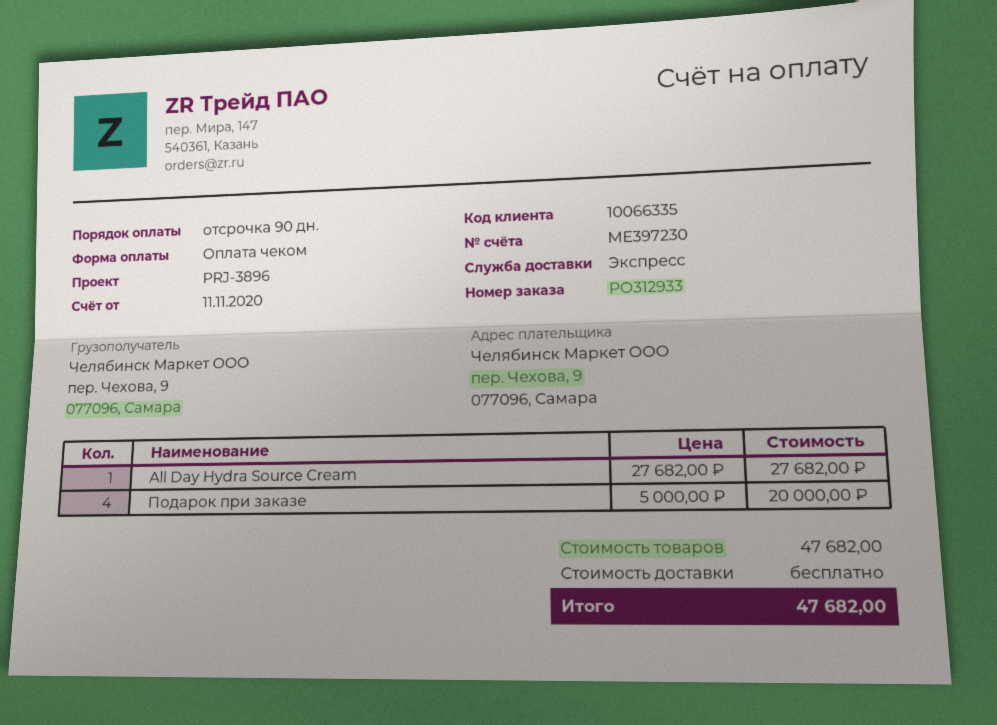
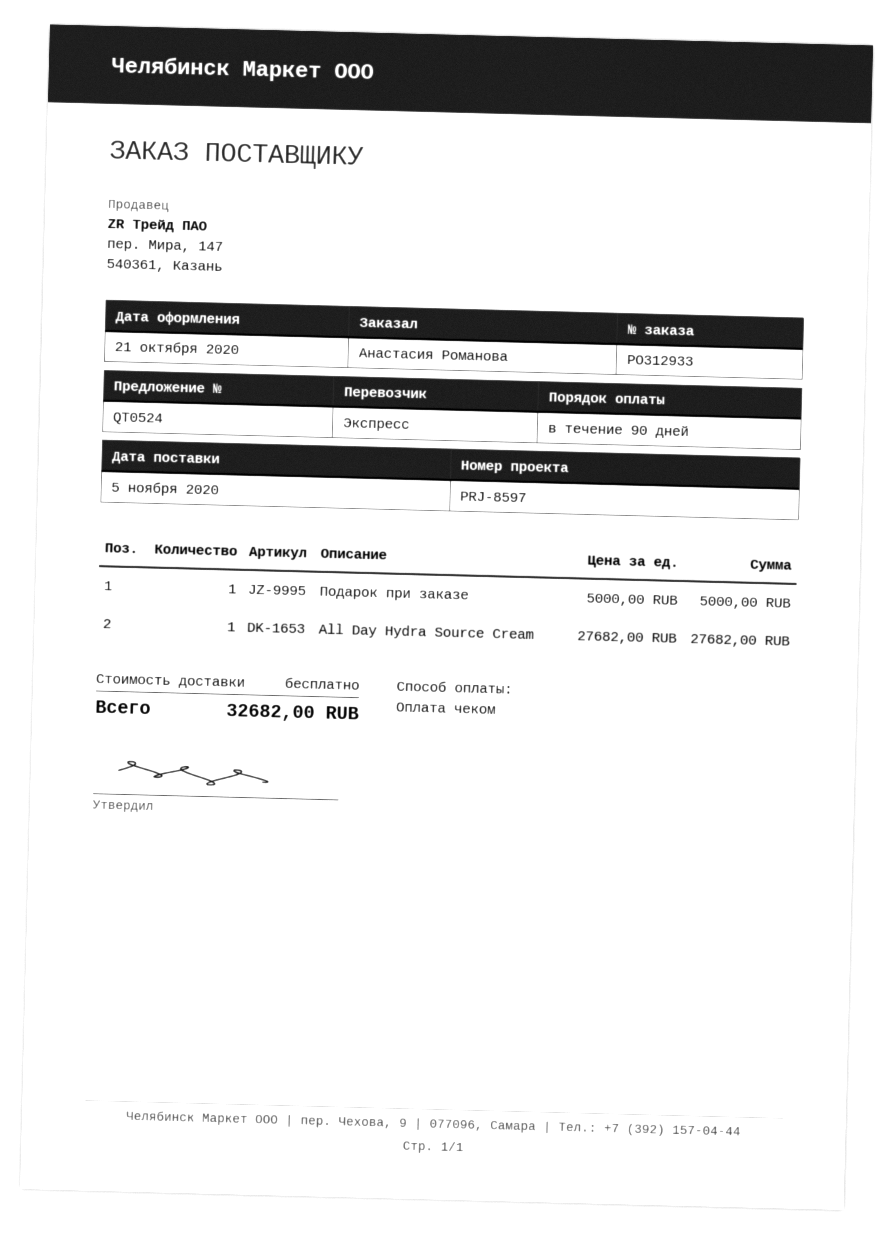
reference: PRJ-3896 -> PRJ-8597
Подарок при заказе: 4 x 5000.00 = 20000.00 -> 1 x 5000.00 = 5000.00
total: 47682.00 -> 32682.00

